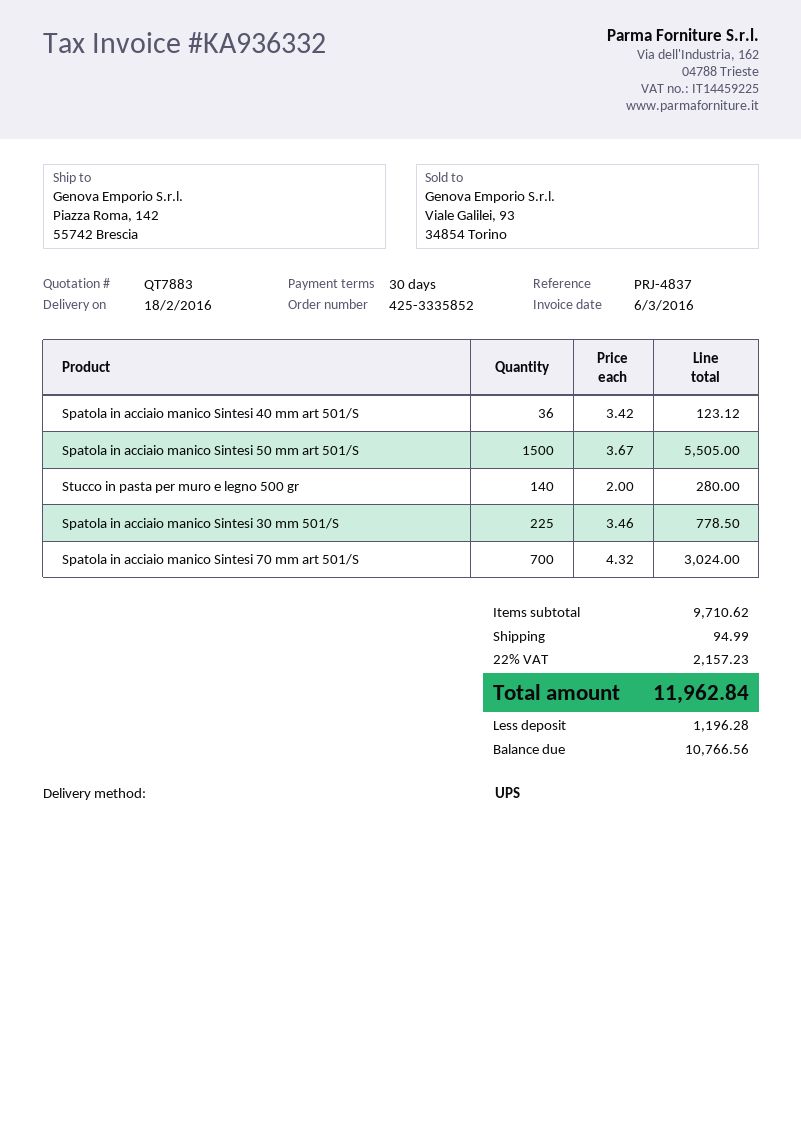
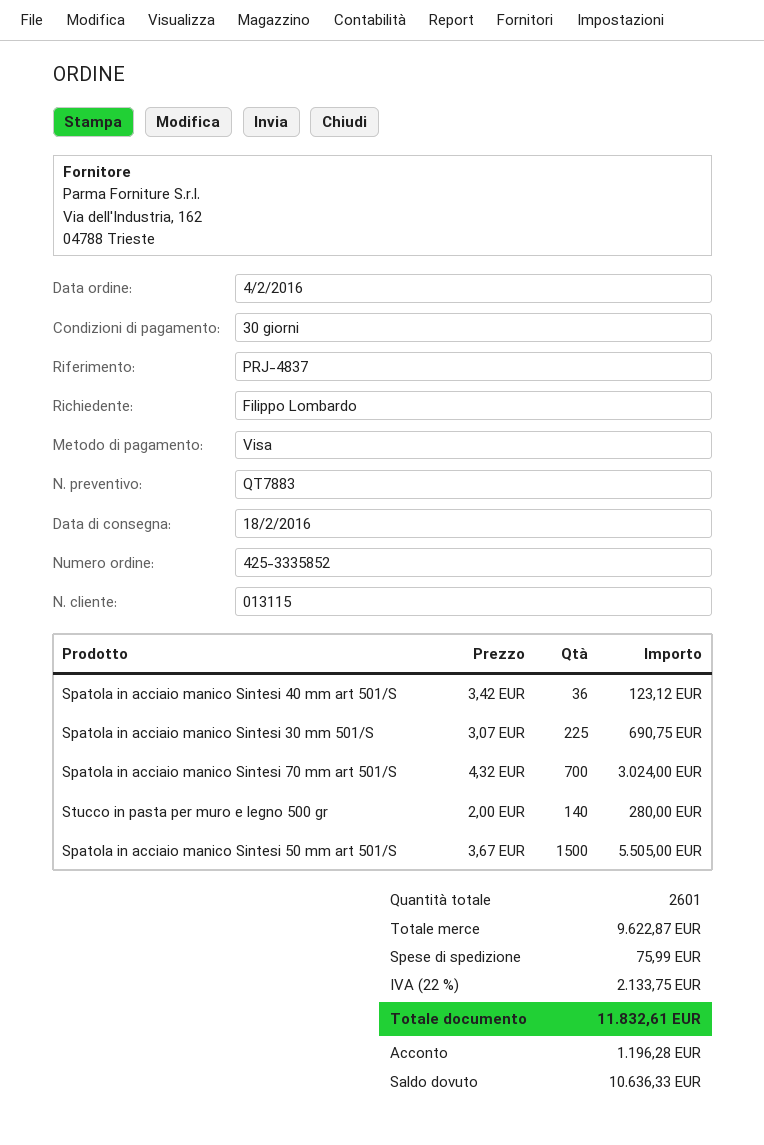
Spatola in acciaio manico Sintesi 30 mm 501/S: 225 x 3.46 = 778.50 -> 225 x 3.07 = 690.75
subtotal: 9710.62 -> 9622.87
shipping: 94.99 -> 75.99
tax: 22% = 2157.23 -> 22% = 2133.75
total: 11962.84 -> 11832.61
balance: 10766.56 -> 10636.33

